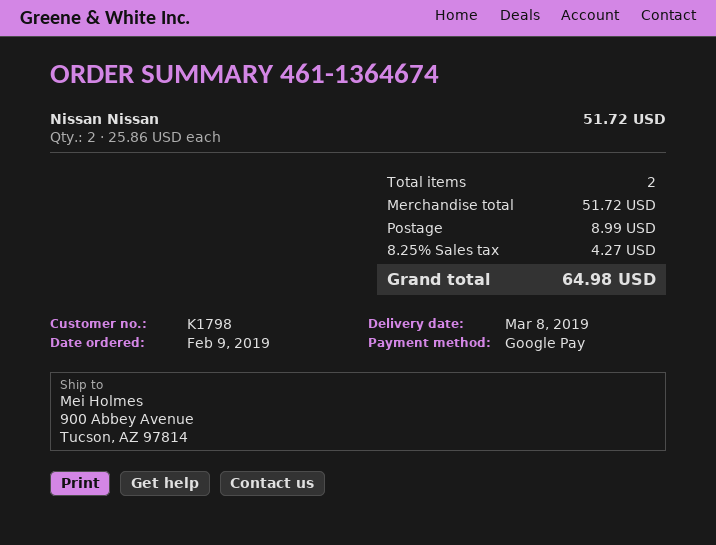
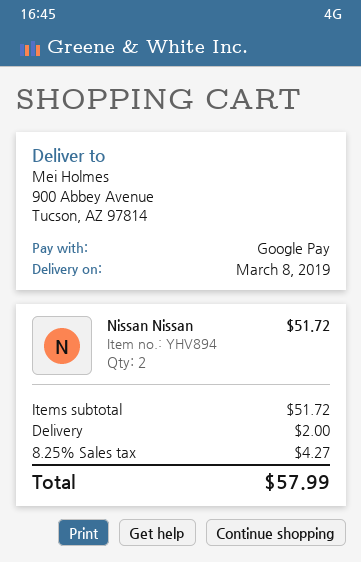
shipping: 8.99 -> 2.00
total: 64.98 -> 57.99

